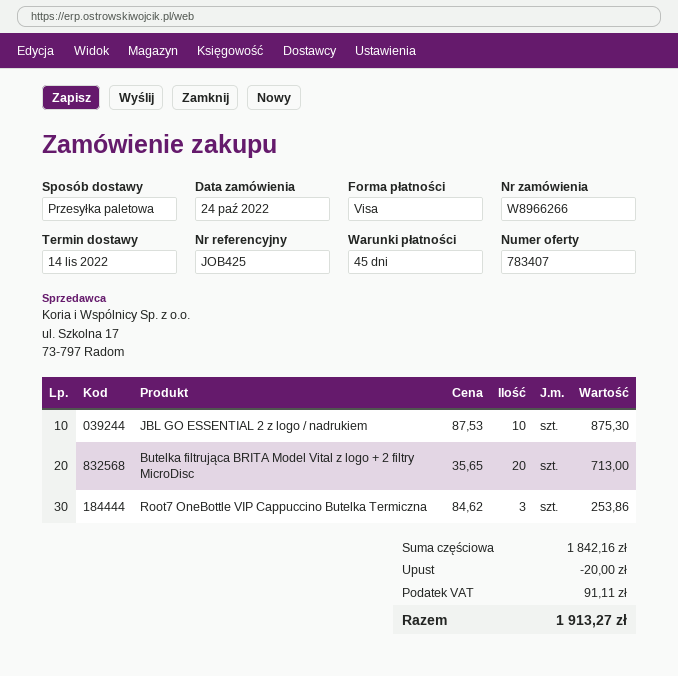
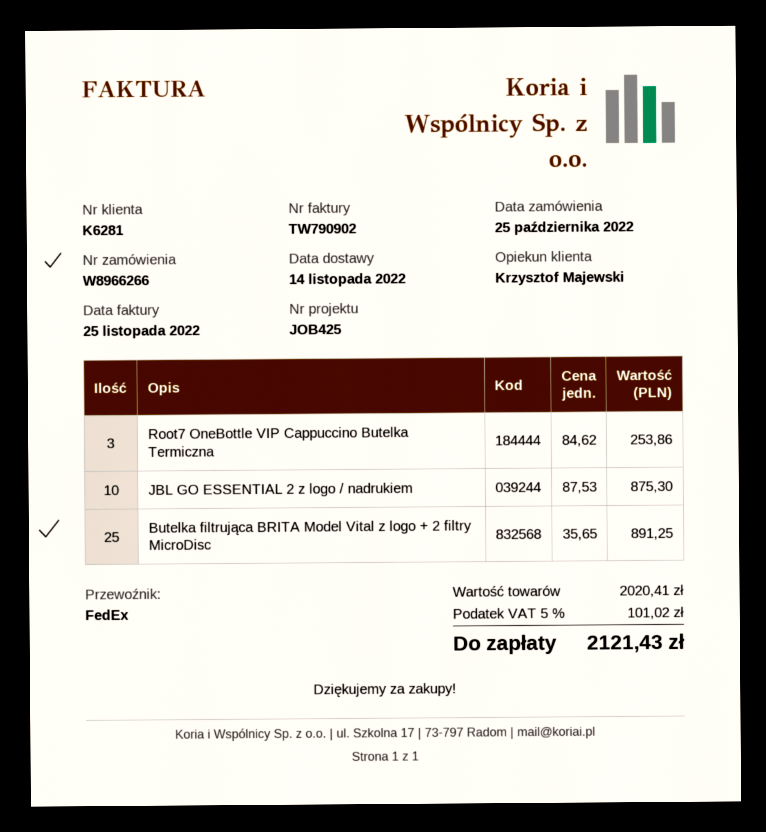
order date: 2022-10-24 -> 2022-10-25
shipping method: pallet freight -> FedEx
Butelka filtrująca BRITA Model Vital z logo + 2 filtry MicroDisc: 20 x 35.65 = 713.00 -> 25 x 35.65 = 891.25
subtotal: 1842.16 -> 2020.41
discount: 20.00 -> none
tax: 91.11 -> 101.02
total: 1913.27 -> 2121.43

